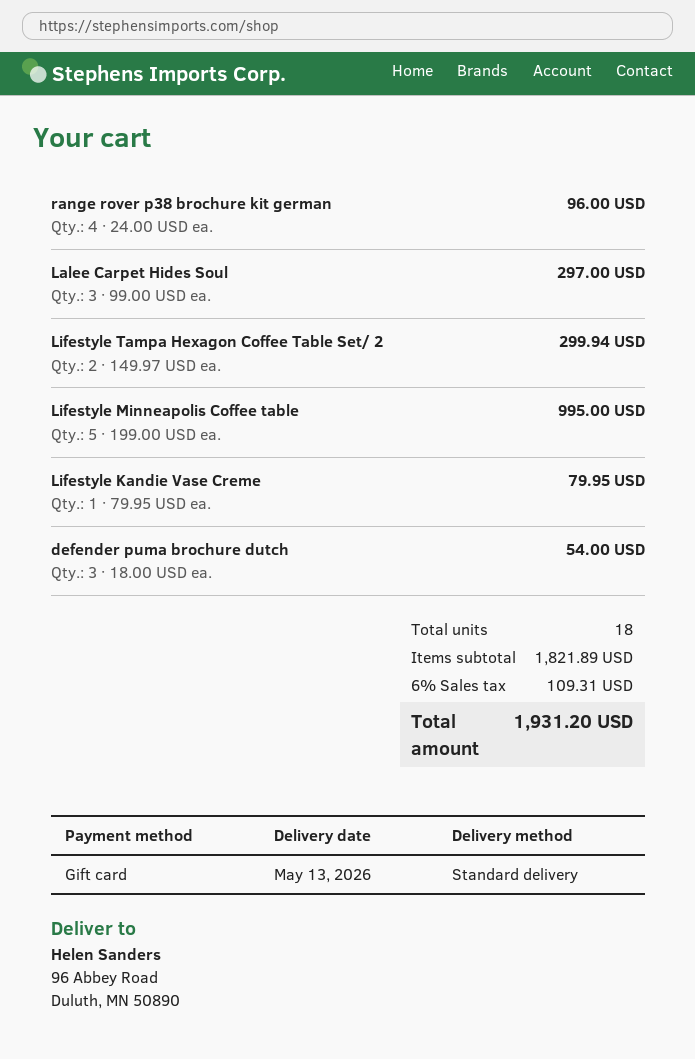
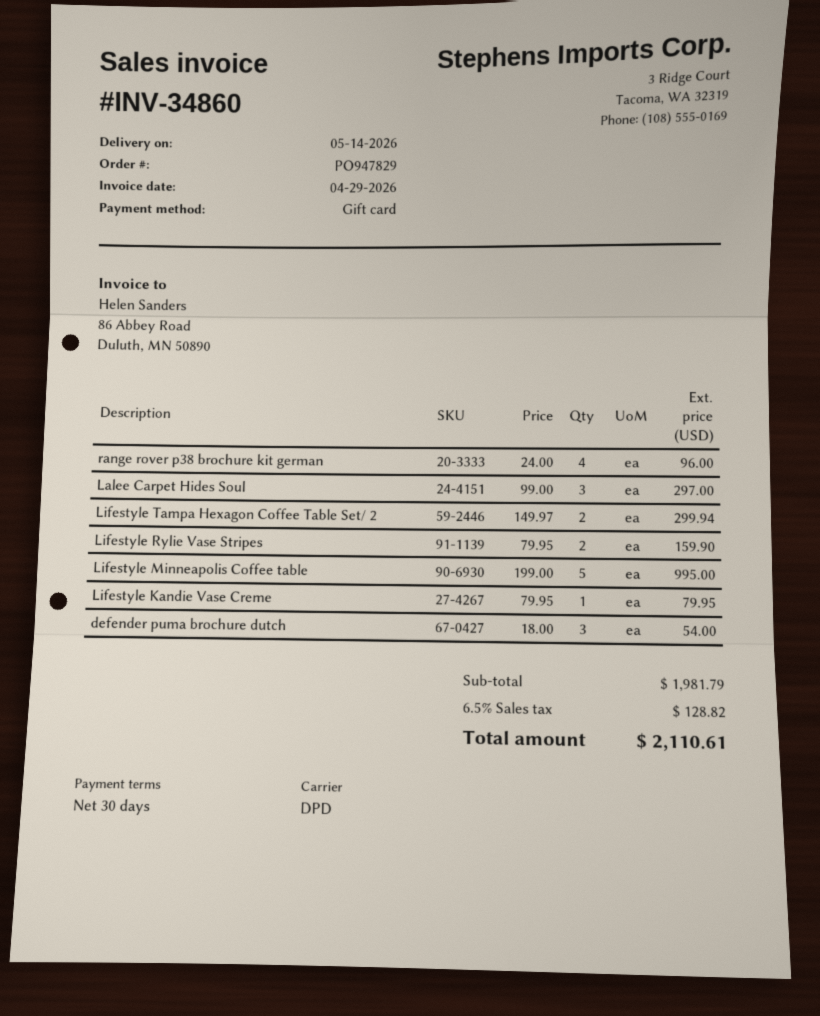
delivery date: 2026-05-13 -> 2026-05-14
shipping method: standard -> DPD
Lifestyle Rylie Vase Stripes: none -> 2 x 79.95 = 159.90
subtotal: 1821.89 -> 1981.79
tax: 6% = 109.31 -> 6.5% = 128.82
total: 1931.20 -> 2110.61

